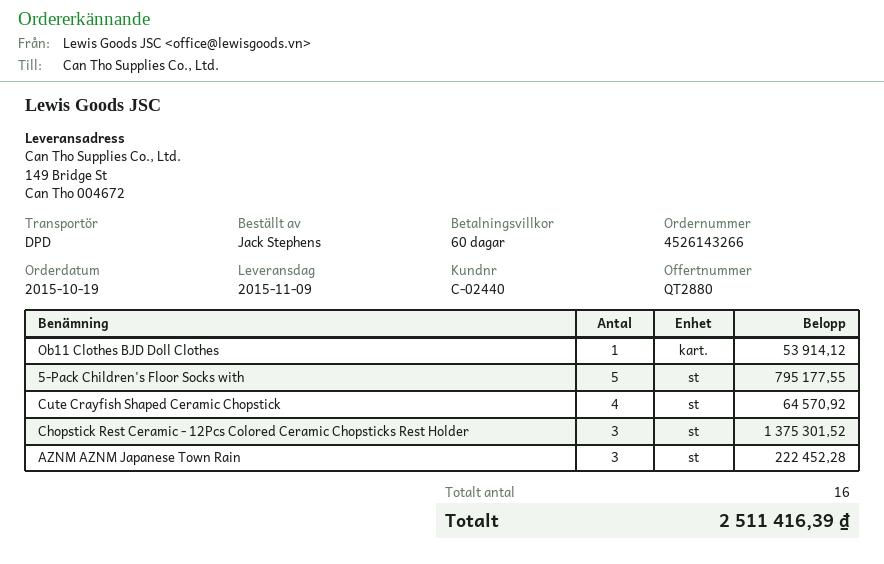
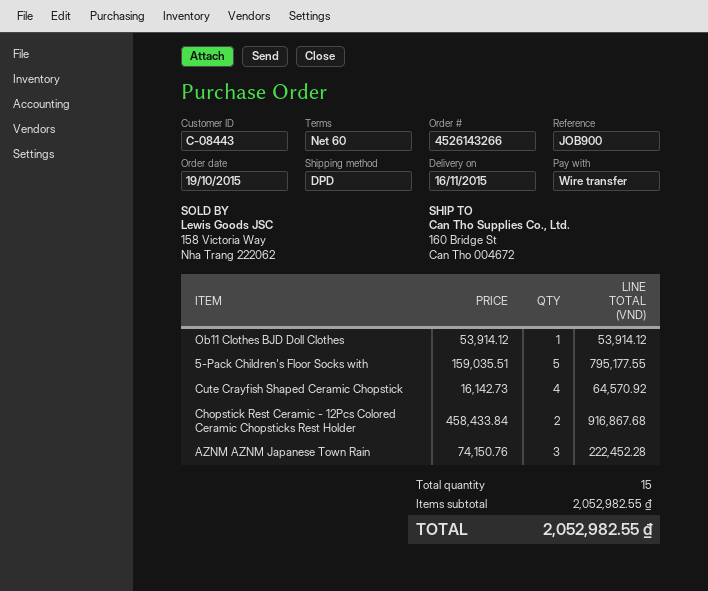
delivery date: 2015-11-09 -> 2015-11-16
customer number: C-02440 -> C-08443
ship to: 149 Bridge St, Can Tho 004672 -> 160 Bridge St, Can Tho 004672
Chopstick Rest Ceramic - 12Pcs Colored Ceramic Chopsticks Rest Holder: 3 for 1375301.52 -> 2 for 916867.68
total quantity: 16 -> 15
total: 2511416.39 -> 2052982.55

